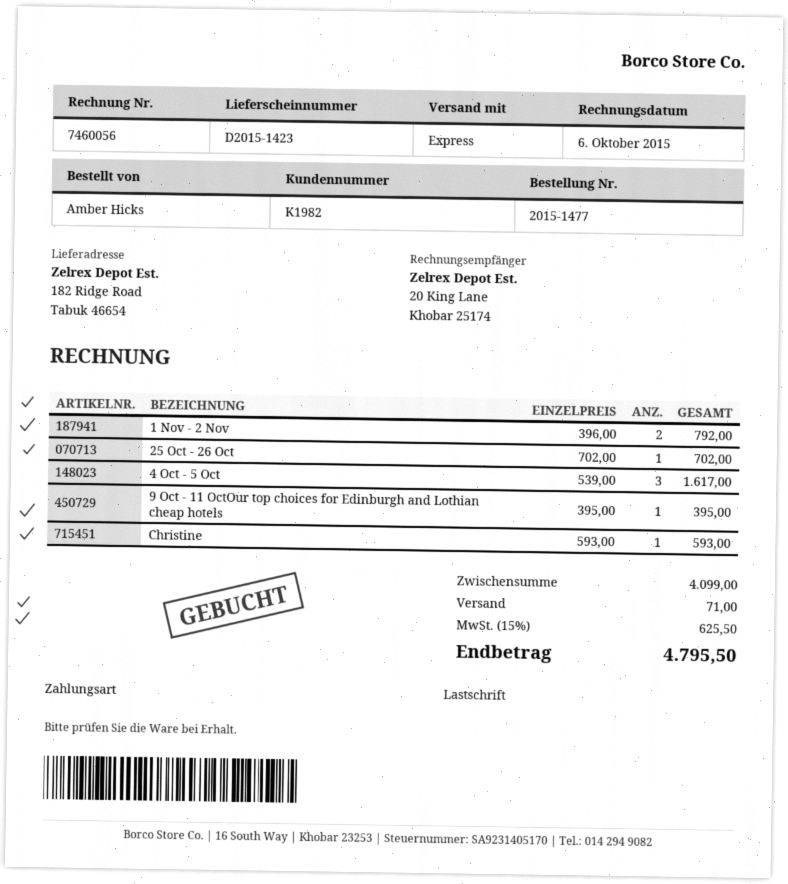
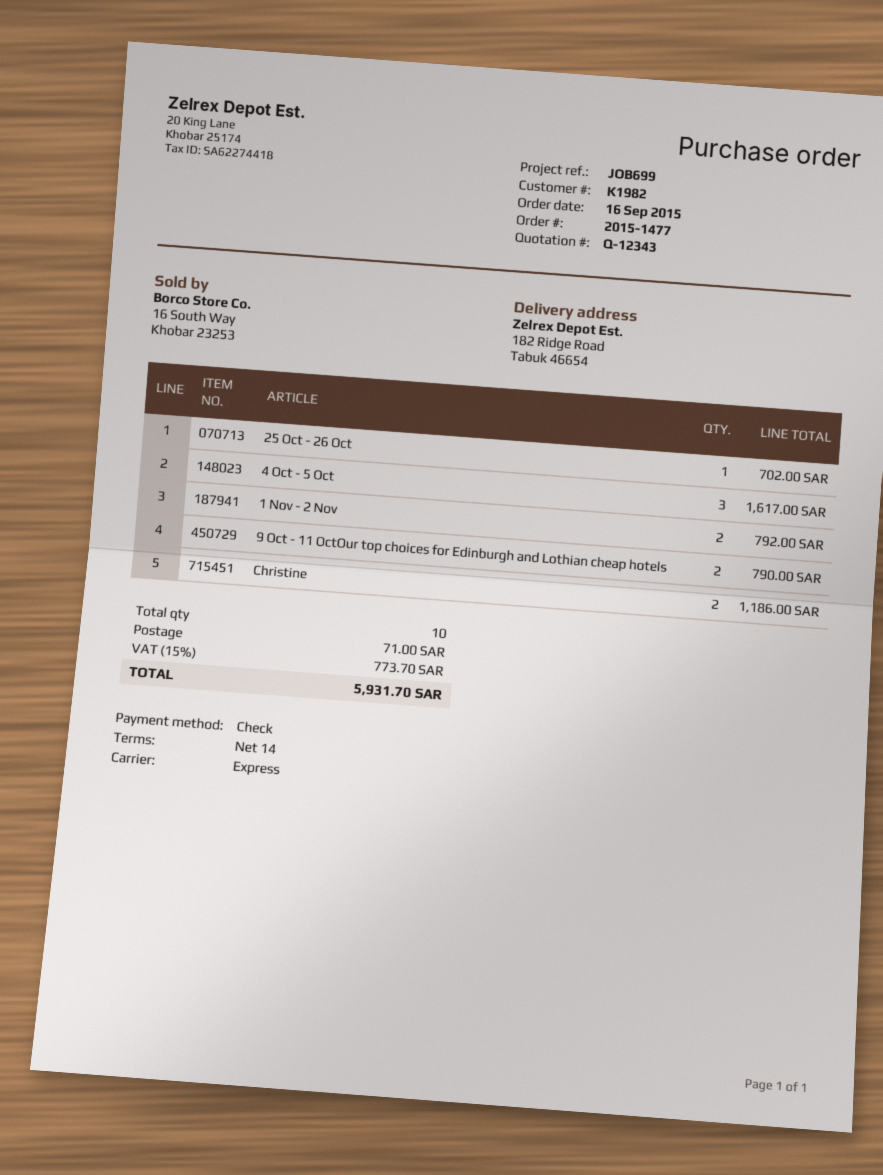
payment method: direct debit -> cheque
9 Oct - 11 OctOur top choices for Edinburgh and Lothian cheap hotels: 1 for 395.00 -> 2 for 790.00
Christine: 1 for 593.00 -> 2 for 1186.00
tax: 15% = 625.50 -> 15% = 773.70
total: 4795.50 -> 5931.70

